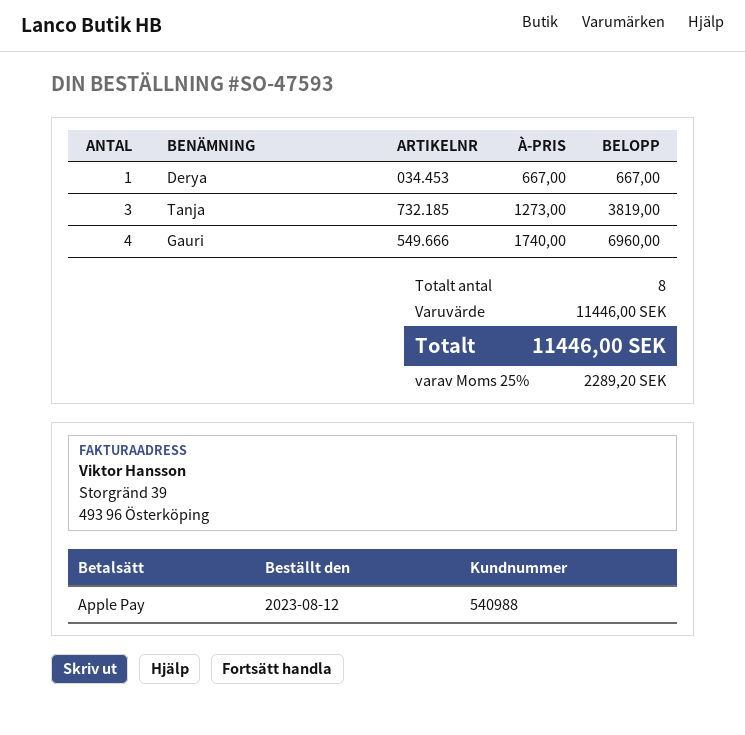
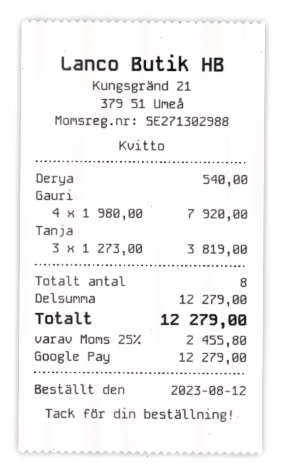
payment method: Apple Pay -> Google Pay
Derya: 1 x 667.00 = 667.00 -> 1 x 540.00 = 540.00
Gauri: 4 x 1740.00 = 6960.00 -> 4 x 1980.00 = 7920.00
subtotal: 11446.00 -> 12279.00
tax: 25% = 2289.20 -> 25% = 2455.80
total: 11446.00 -> 12279.00

